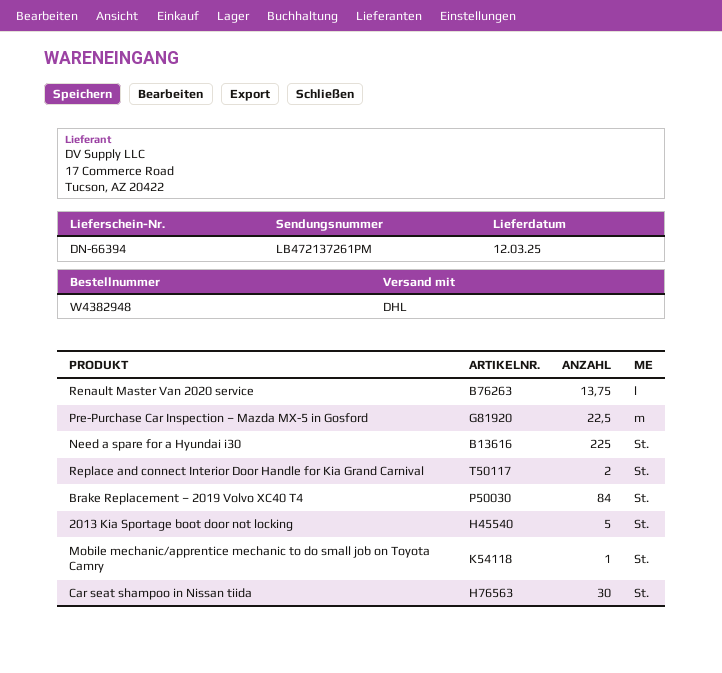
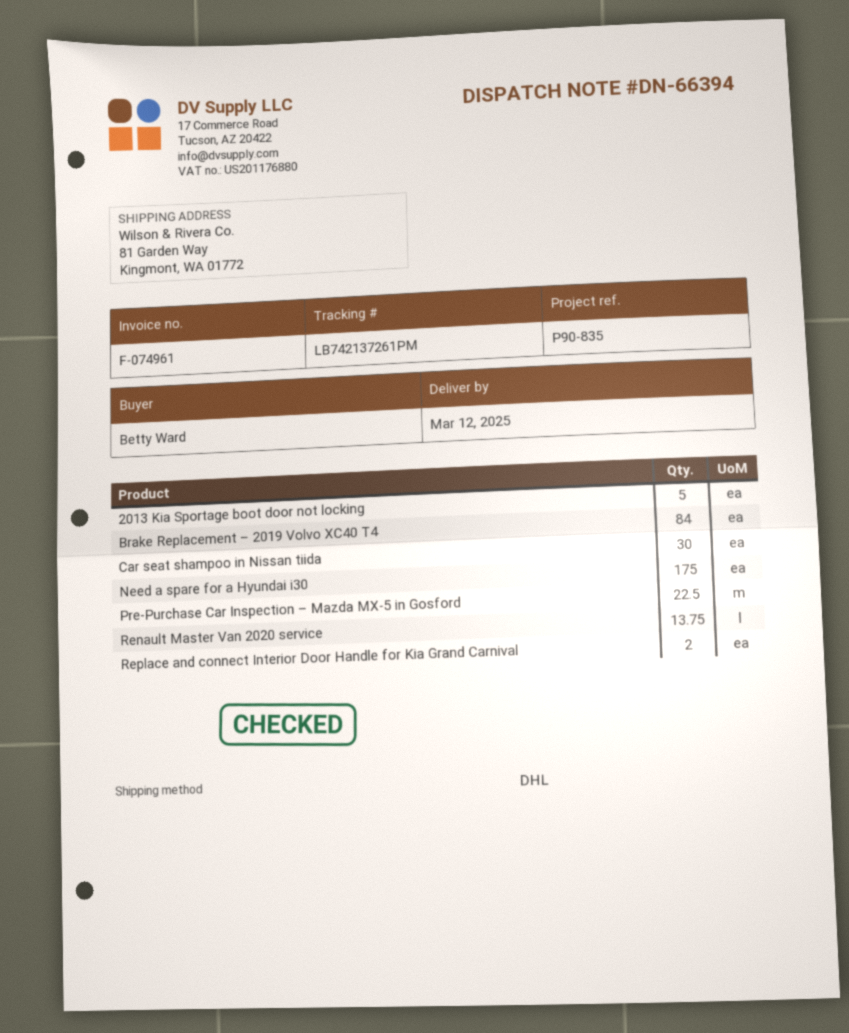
tracking number: LB472137261PM -> LB742137261PM
Need a spare for a Hyundai i30: 225 -> 175
Mobile mechanic/apprentice mechanic to do small job on Toyota Camry: 1 -> none

